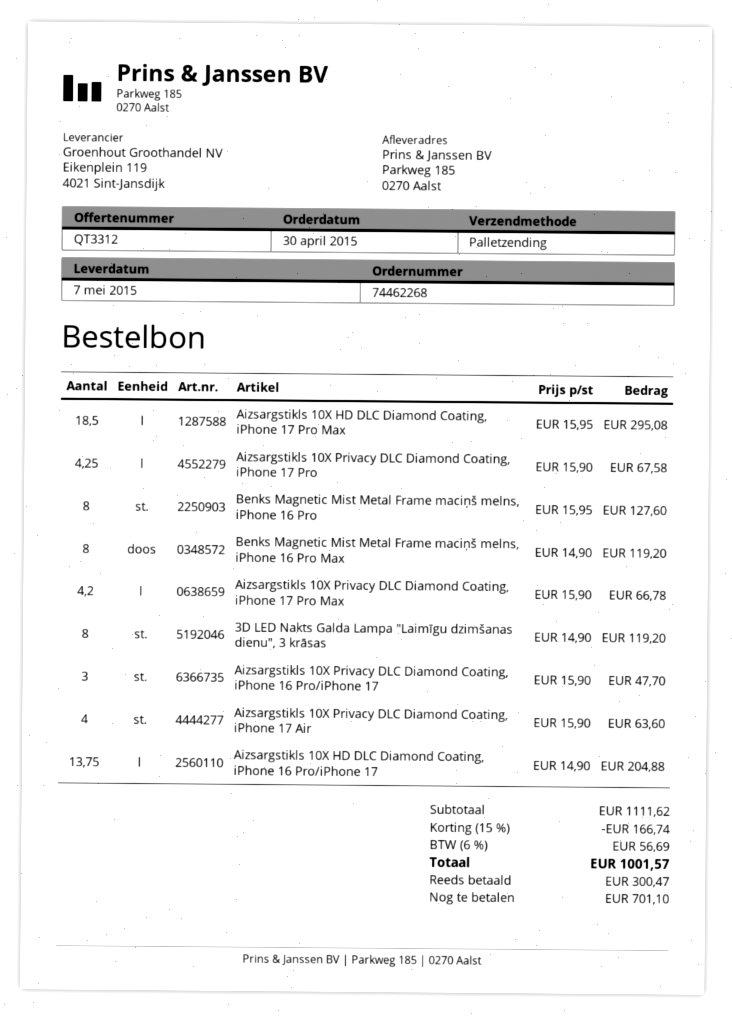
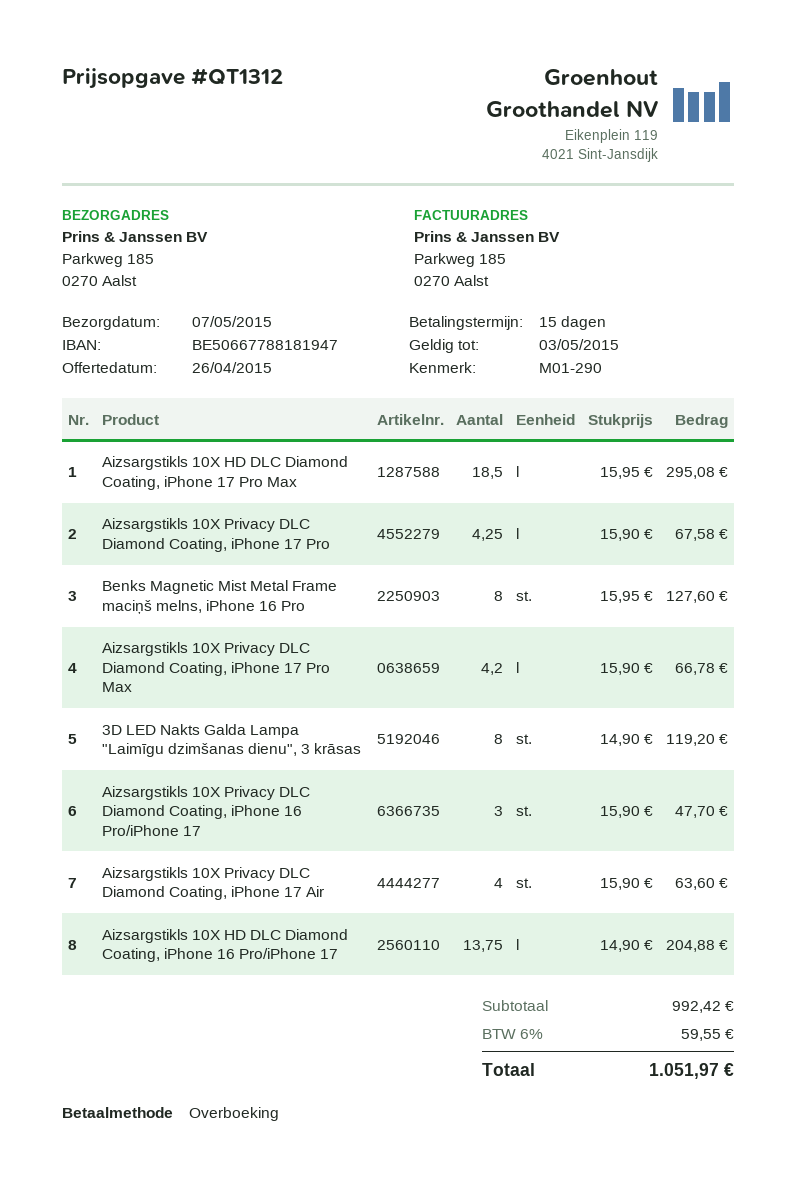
quote number: QT3312 -> QT1312
Benks Magnetic Mist Metal Frame maciņš melns, iPhone 16 Pro Max: 8 x 14.90 = 119.20 -> none
subtotal: 1111.62 -> 992.42
discount: 15% = 166.74 -> none
tax: 6% = 56.69 -> 6% = 59.55
total: 1001.57 -> 1051.97

